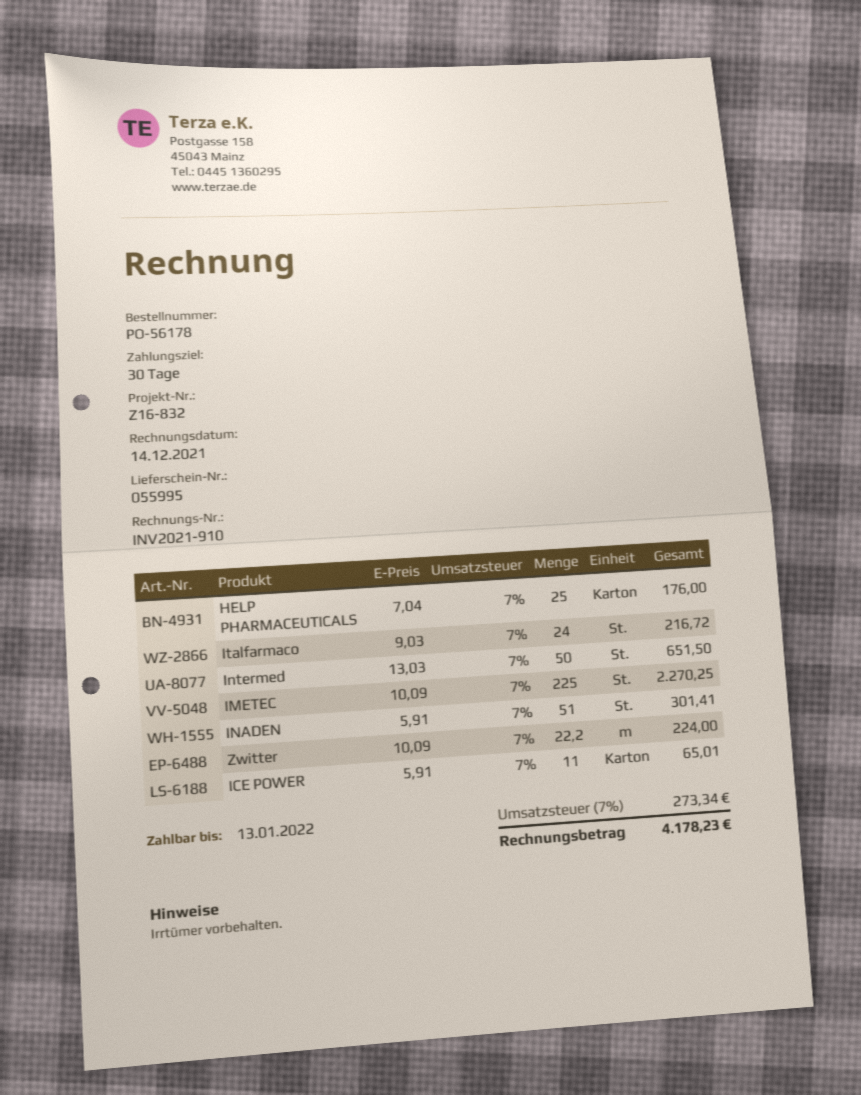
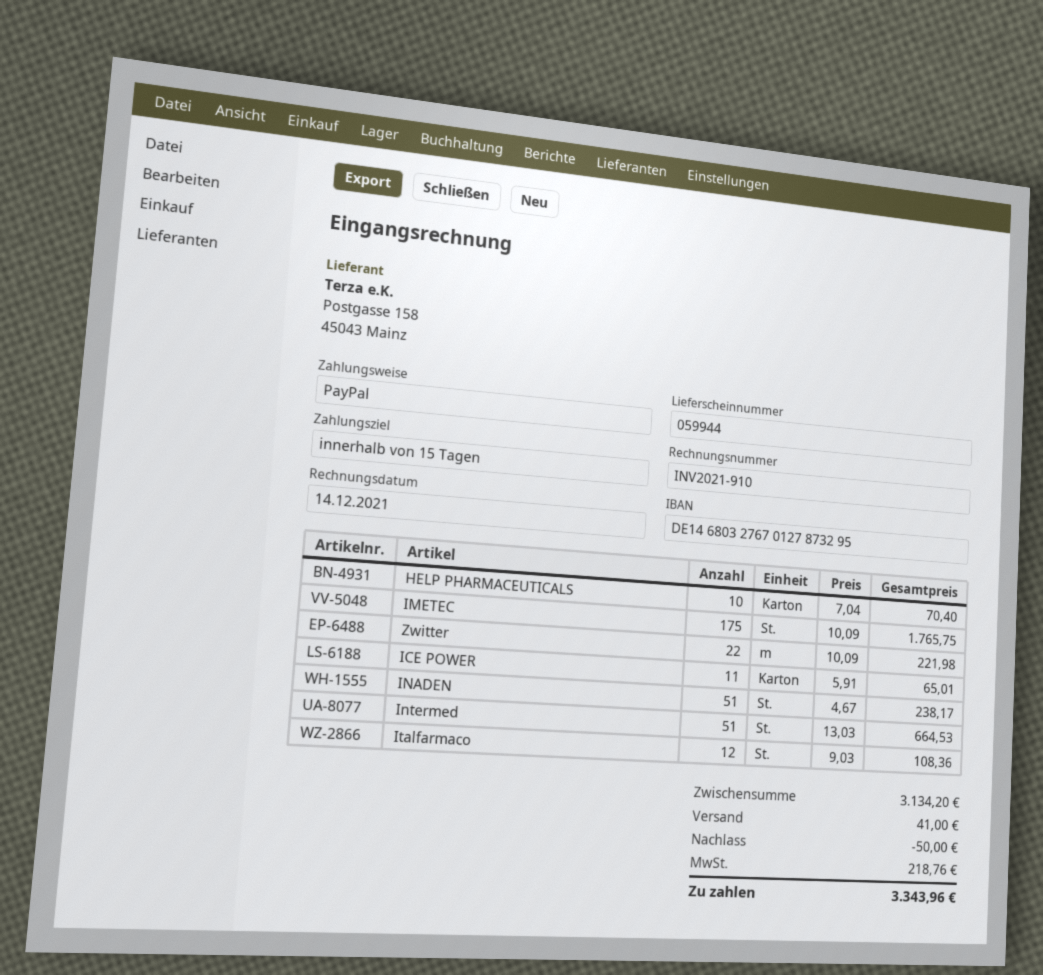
delivery note number: 055995 -> 059944
payment terms: 30 days -> 15 days
HELP PHARMACEUTICALS: 25 x 7.04 = 176.00 -> 10 x 7.04 = 70.40
Italfarmaco: 24 x 9.03 = 216.72 -> 12 x 9.03 = 108.36
Intermed: 50 x 13.03 = 651.50 -> 51 x 13.03 = 664.53
IMETEC: 225 x 10.09 = 2270.25 -> 175 x 10.09 = 1765.75
INADEN: 51 x 5.91 = 301.41 -> 51 x 4.67 = 238.17
Zwitter: 22.2 x 10.09 = 224.00 -> 22 x 10.09 = 221.98
discount: none -> 50.00
shipping: none -> 41.00
tax: 273.34 -> 218.76
total: 4178.23 -> 3343.96

